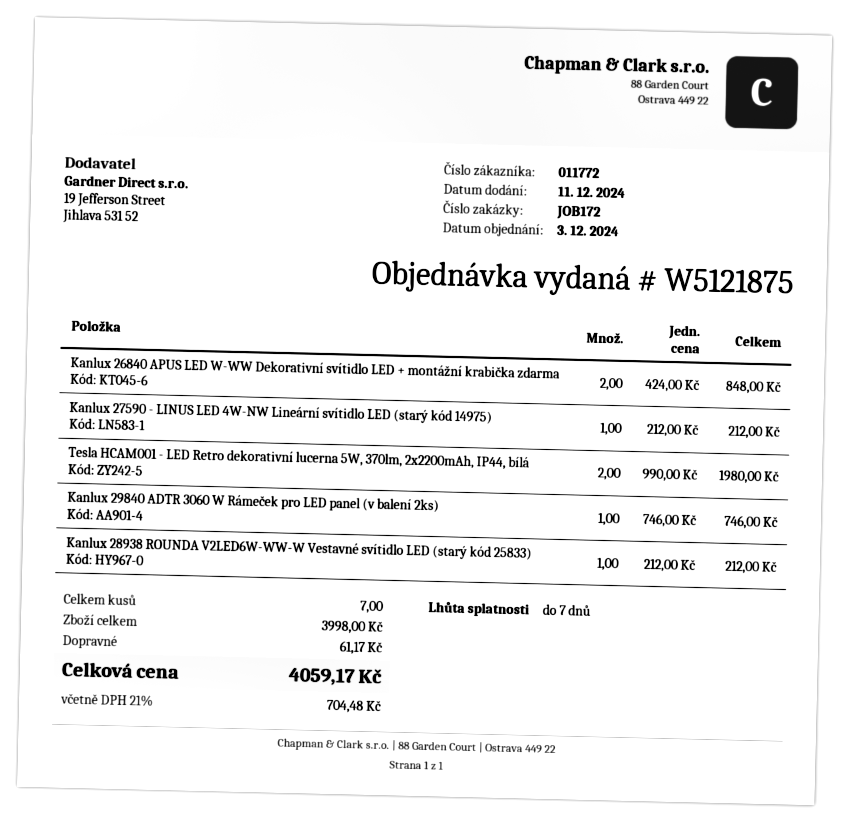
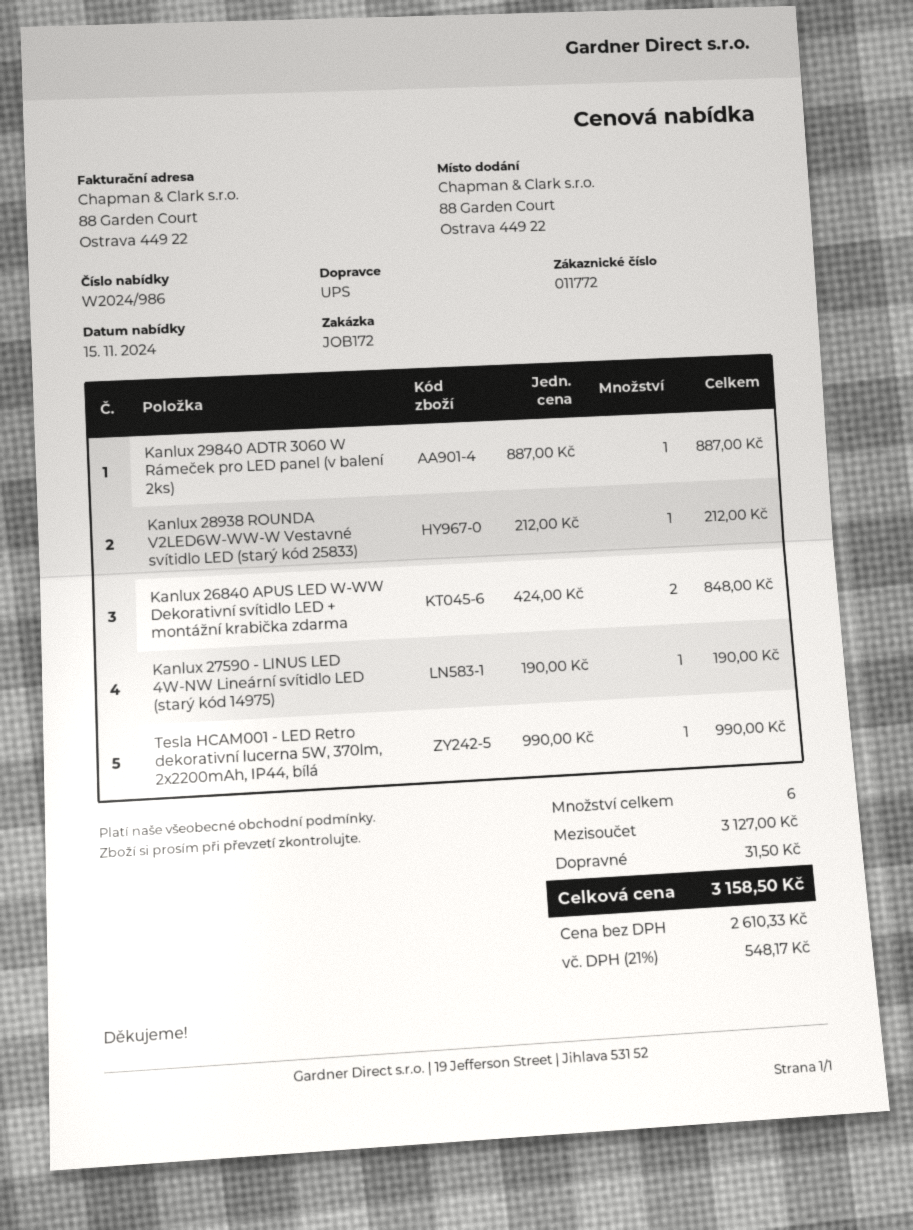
Kanlux 27590 - LINUS LED 4W-NW Lineární svítidlo LED (starý kód 14975): 1 x 212.00 = 212.00 -> 1 x 190.00 = 190.00
Tesla HCAM001 - LED Retro dekorativní lucerna 5W, 370lm, 2x2200mAh, IP44, bílá: 2 x 990.00 = 1980.00 -> 1 x 990.00 = 990.00
Kanlux 29840 ADTR 3060 W Rámeček pro LED panel (v balení 2ks): 1 x 746.00 = 746.00 -> 1 x 887.00 = 887.00
total quantity: 7 -> 6
subtotal: 3998.00 -> 3127.00
shipping: 61.17 -> 31.50
tax: 21% = 704.48 -> 21% = 548.17
total: 4059.17 -> 3158.50

